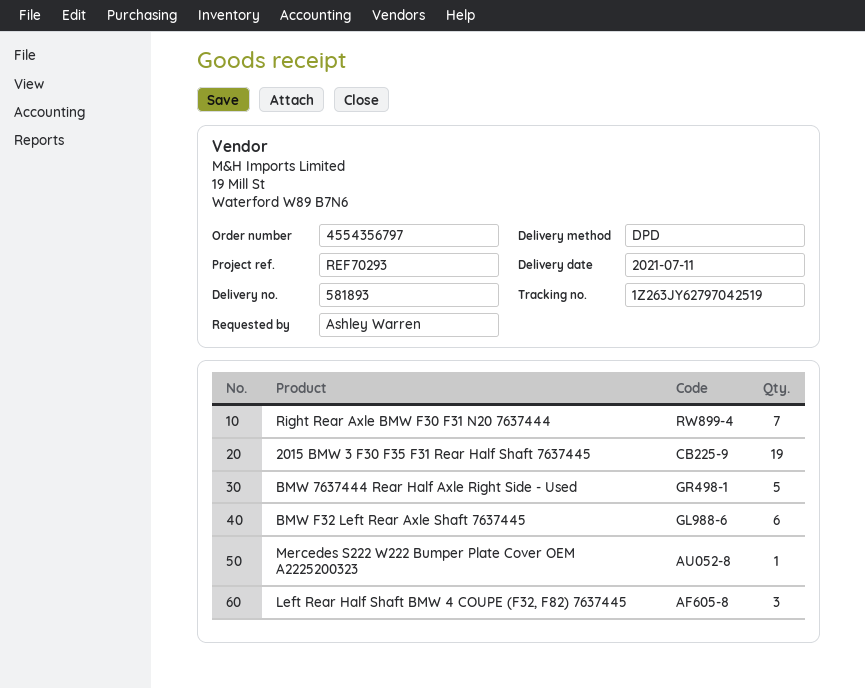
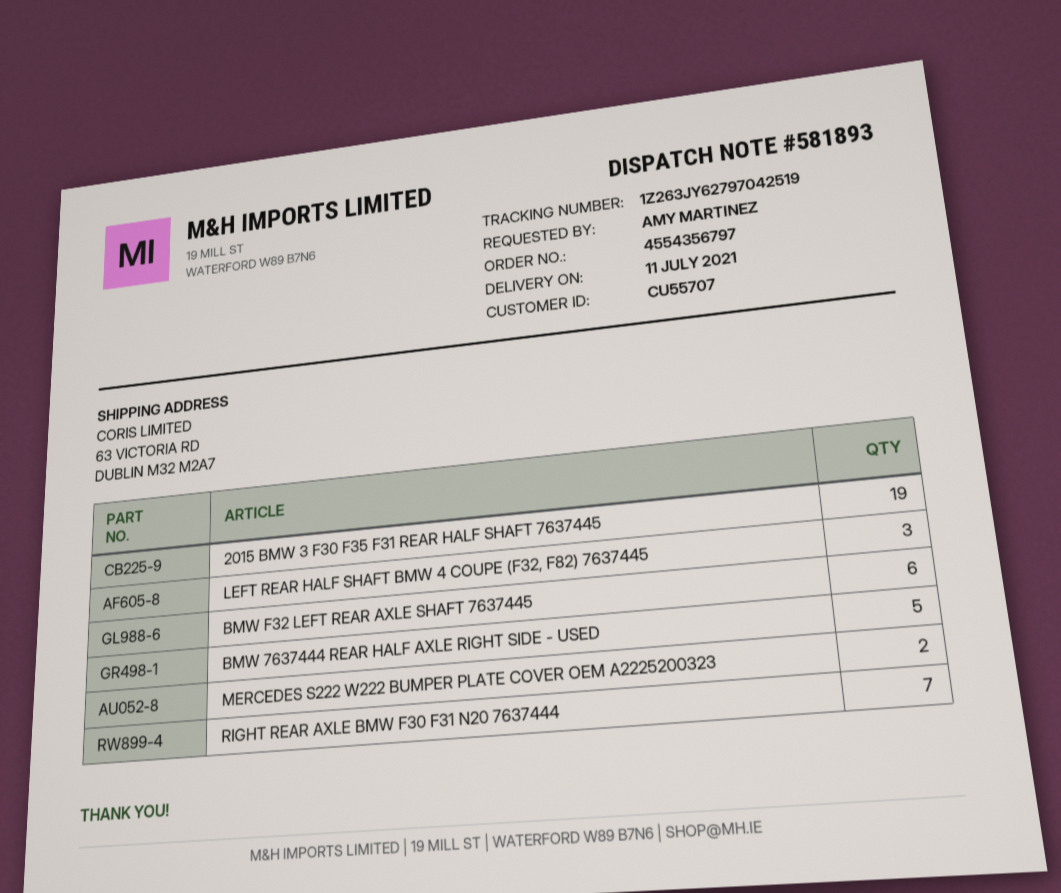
ordered by: Ashley Warren -> AMY MARTINEZ
Mercedes S222 W222 Bumper Plate Cover OEM A2225200323: 1 -> 2

